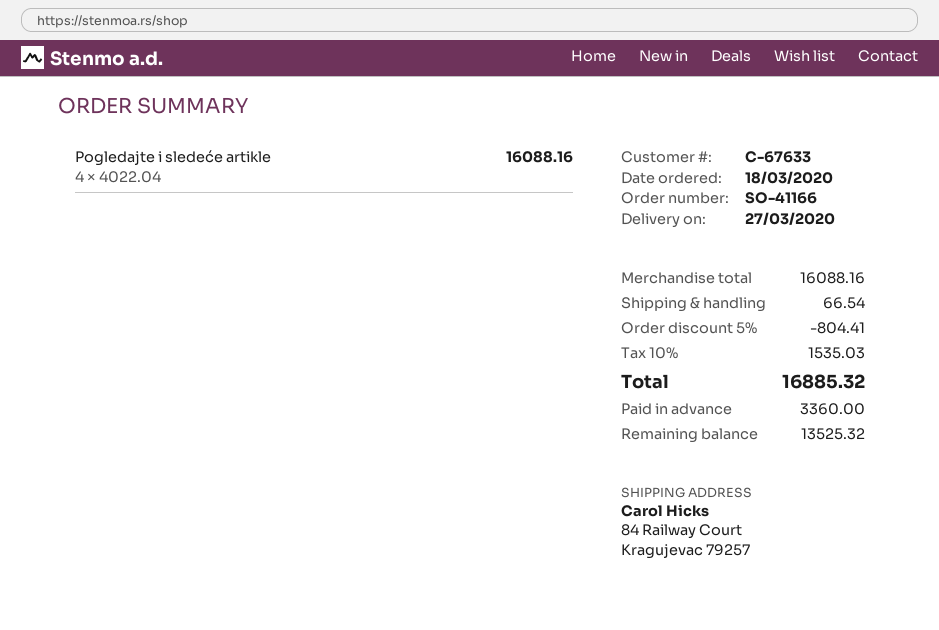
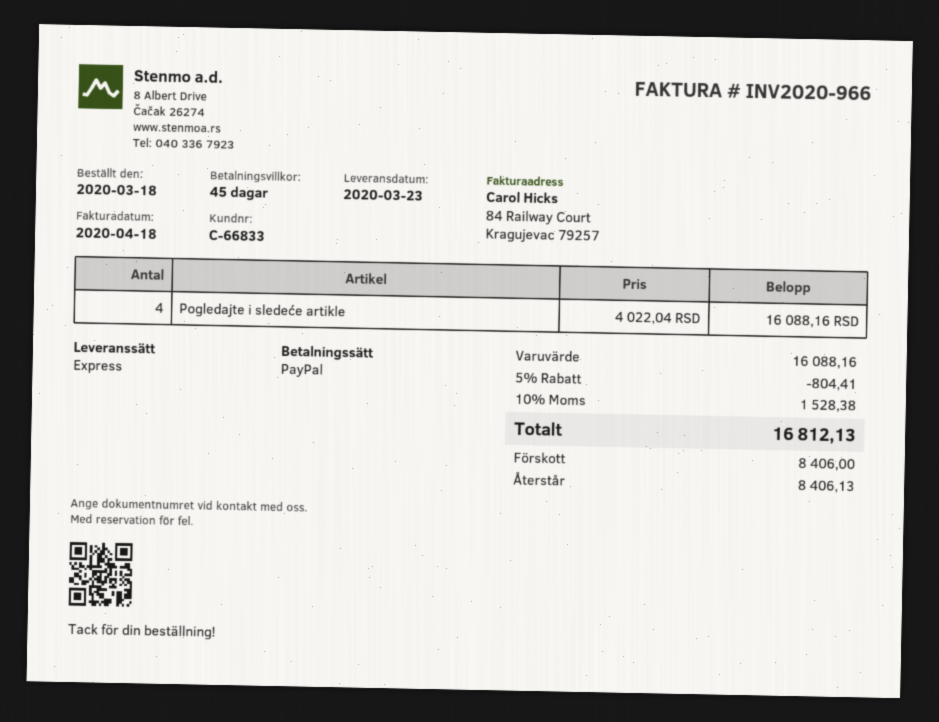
delivery date: 2020-03-27 -> 2020-03-23
customer number: C-67633 -> C-66833
shipping: 66.54 -> none
tax: 10% = 1535.03 -> 10% = 1528.38
total: 16885.32 -> 16812.13
deposit: 3360.00 -> 8406.00
balance: 13525.32 -> 8406.13

